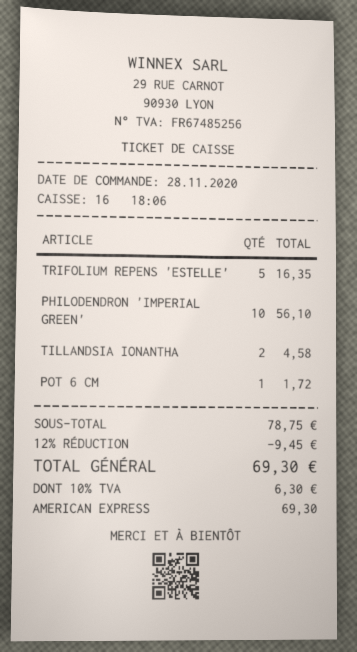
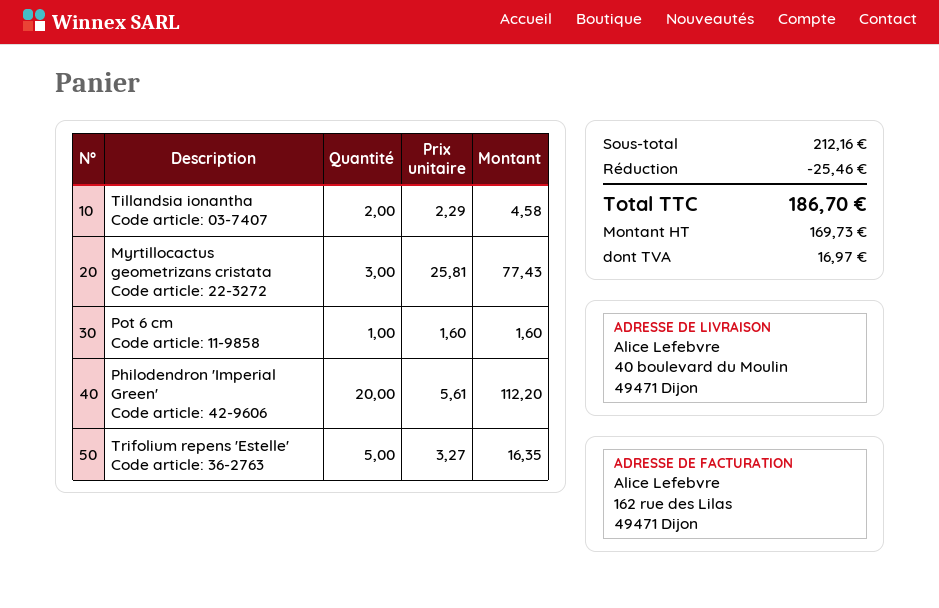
PHILODENDRON 'IMPERIAL GREEN': 10 for 56.10 -> 20 for 112.20
POT 6 CM: 1 for 1.72 -> 1 for 1.60
Myrtillocactus geometrizans cristata: none -> 3 for 77.43
subtotal: 78.75 -> 212.16
discount: 9.45 -> 25.46
tax: 6.30 -> 16.97
total: 69.30 -> 186.70

